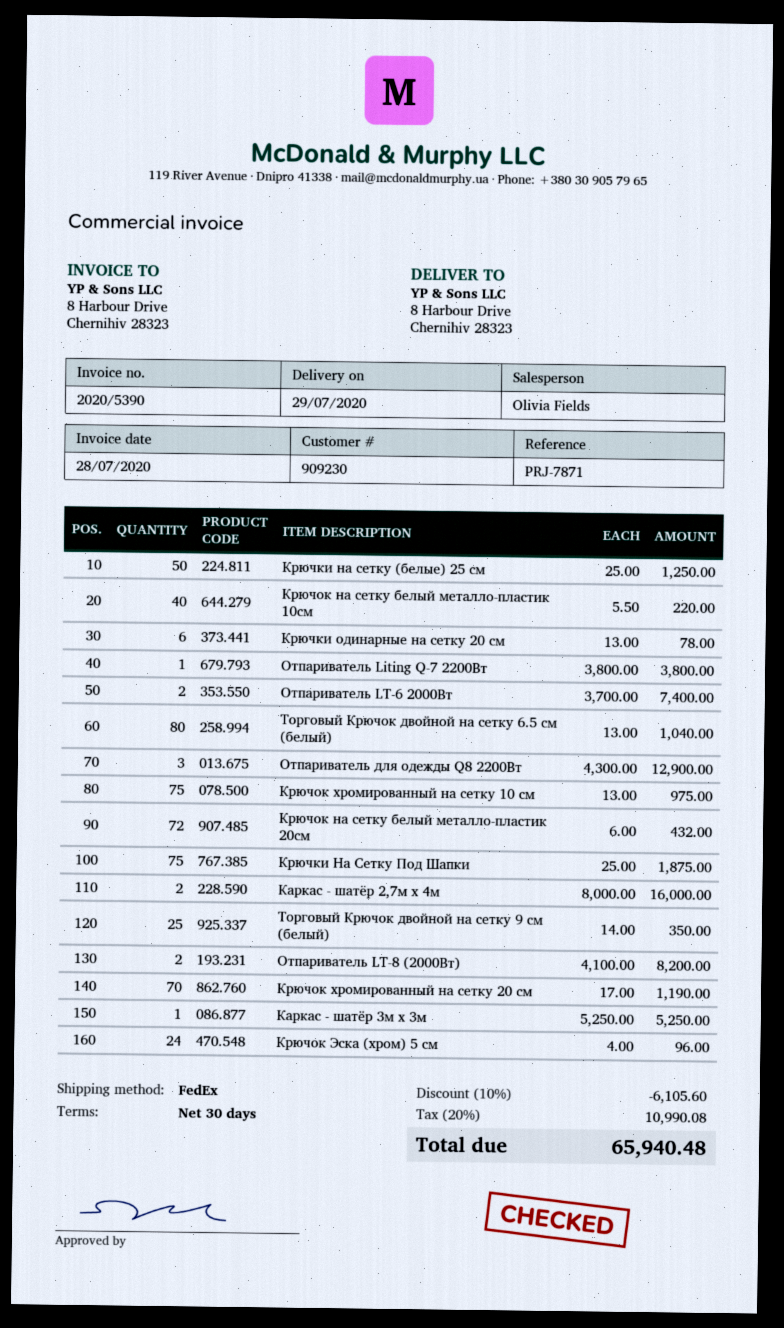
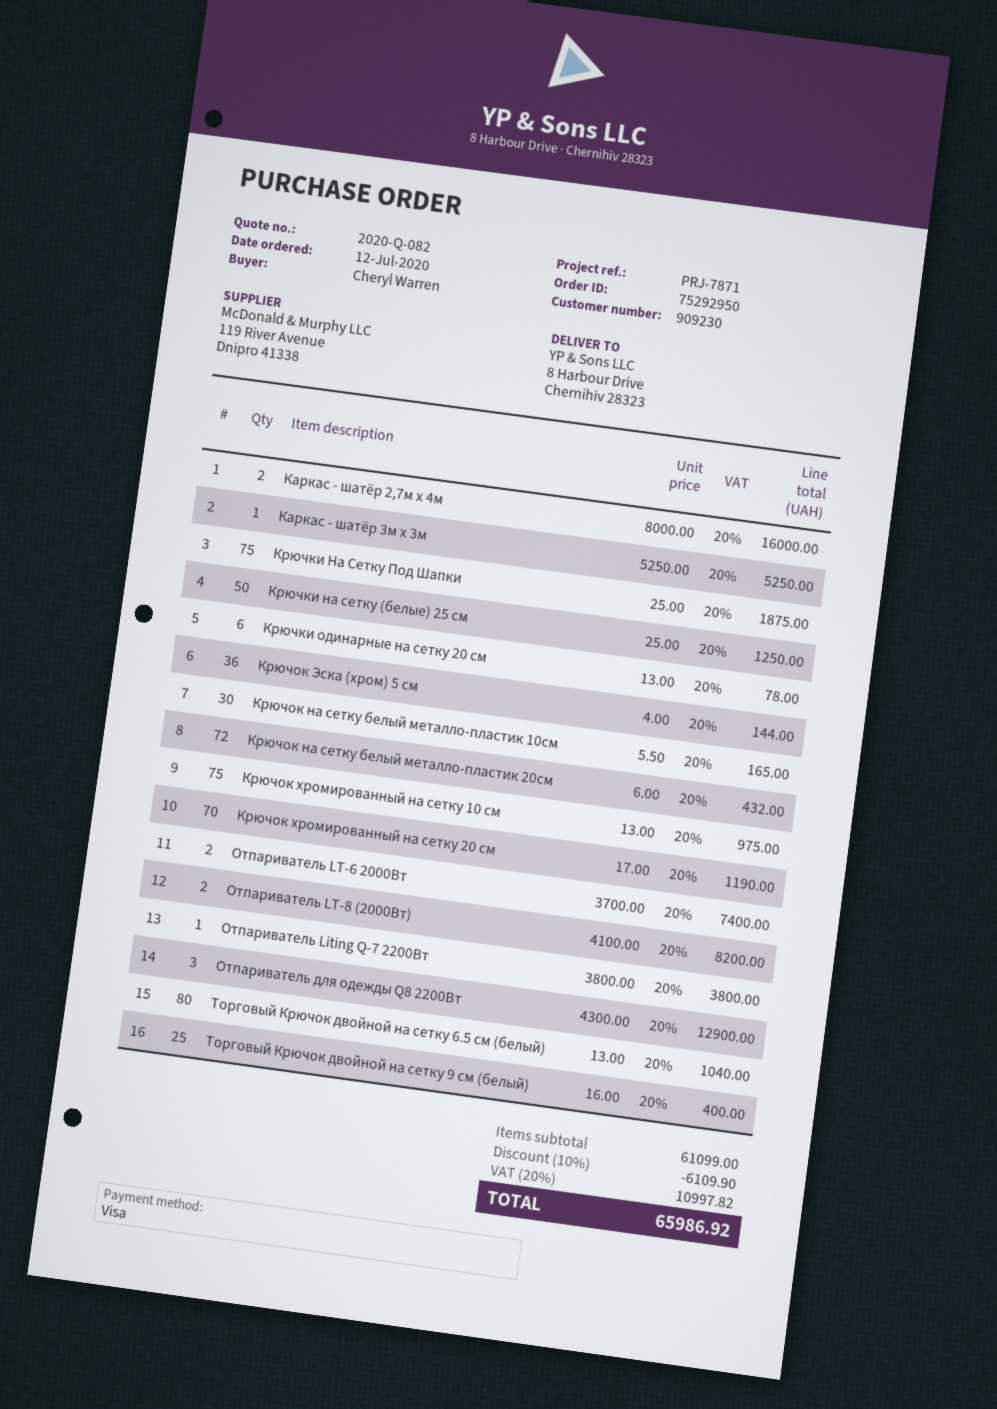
Крючок на сетку белый металло-пластик 10см: 40 x 5.50 = 220.00 -> 30 x 5.50 = 165.00
Торговый Крючок двойной на сетку 9 см (белый): 25 x 14.00 = 350.00 -> 25 x 16.00 = 400.00
Крючок Эска (хром) 5 см: 24 x 4.00 = 96.00 -> 36 x 4.00 = 144.00
discount: 10% = 6105.60 -> 10% = 6109.90
tax: 20% = 10990.08 -> 20% = 10997.82
total: 65940.48 -> 65986.92

